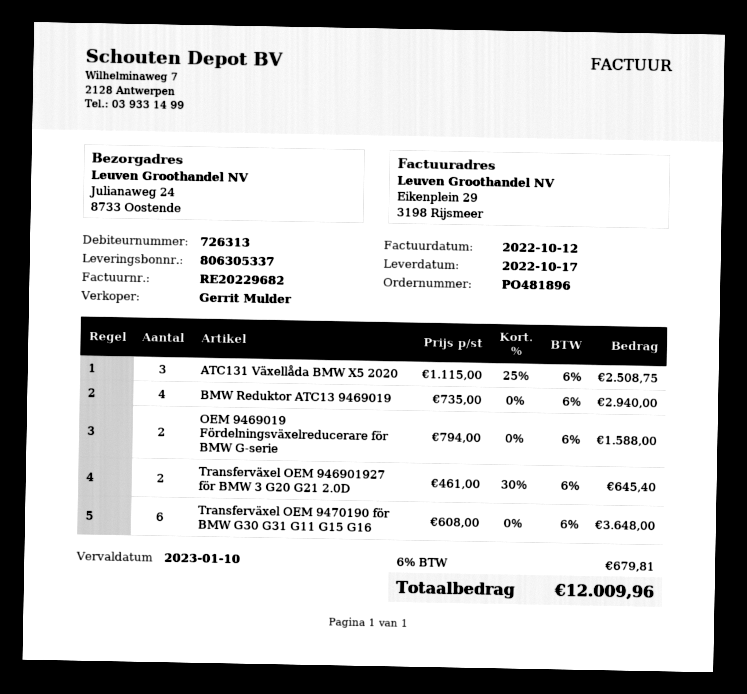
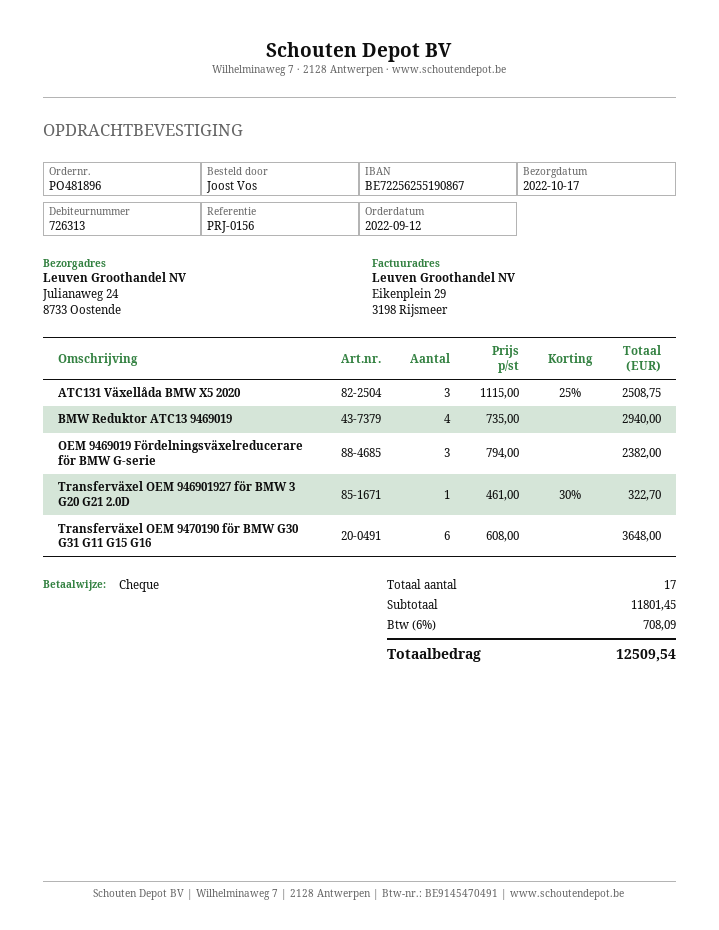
OEM 9469019 Fördelningsväxelreducerare för BMW G-serie: 2 x 794.00 = 1588.00 -> 3 x 794.00 = 2382.00
Transferväxel OEM 946901927 för BMW 3 G20 G21 2.0D: 2 x 461.00 - 30% = 645.40 -> 1 x 461.00 - 30% = 322.70
tax: 6% = 679.81 -> 6% = 708.09
total: 12009.96 -> 12509.54

